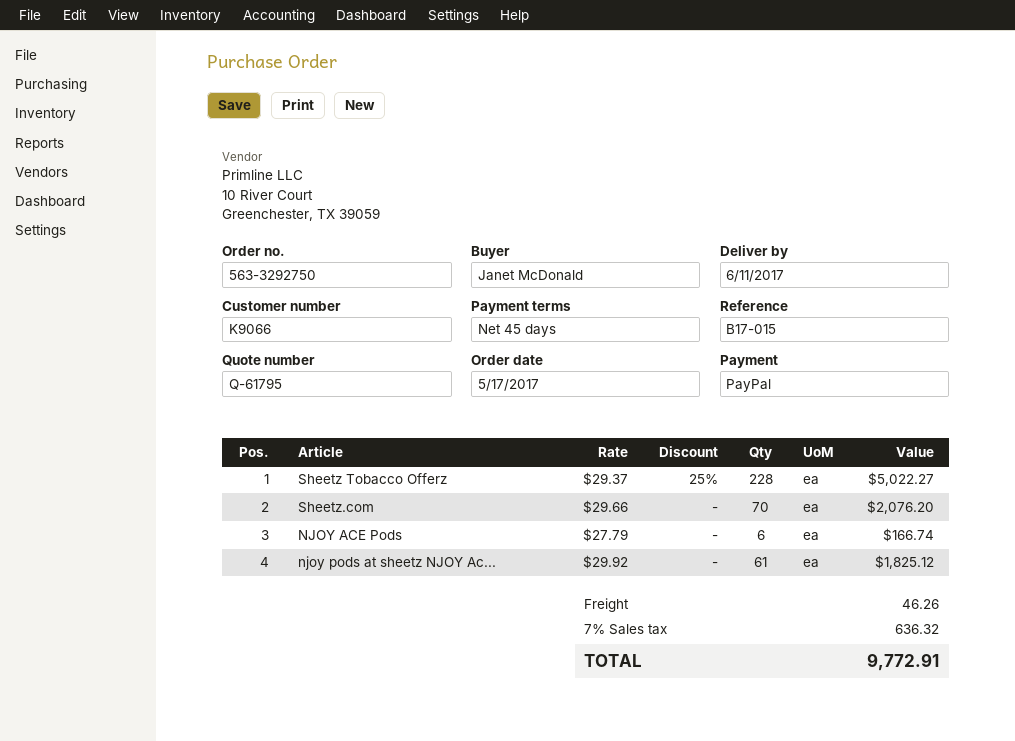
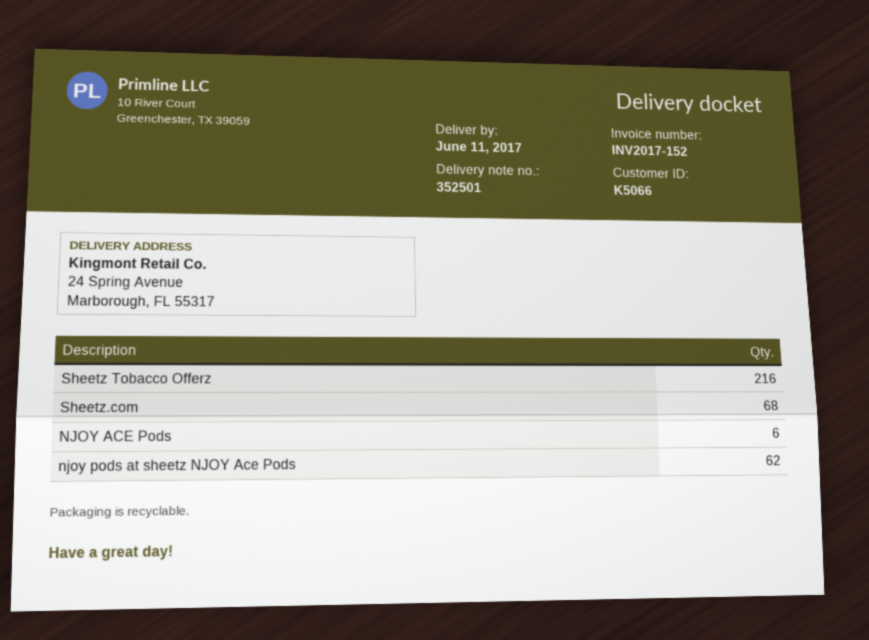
customer number: K9066 -> K5066
Sheetz Tobacco Offerz: 228 -> 216
Sheetz.com: 70 -> 68
njoy pods at sheetz NJOY Ac...: 61 -> 62

